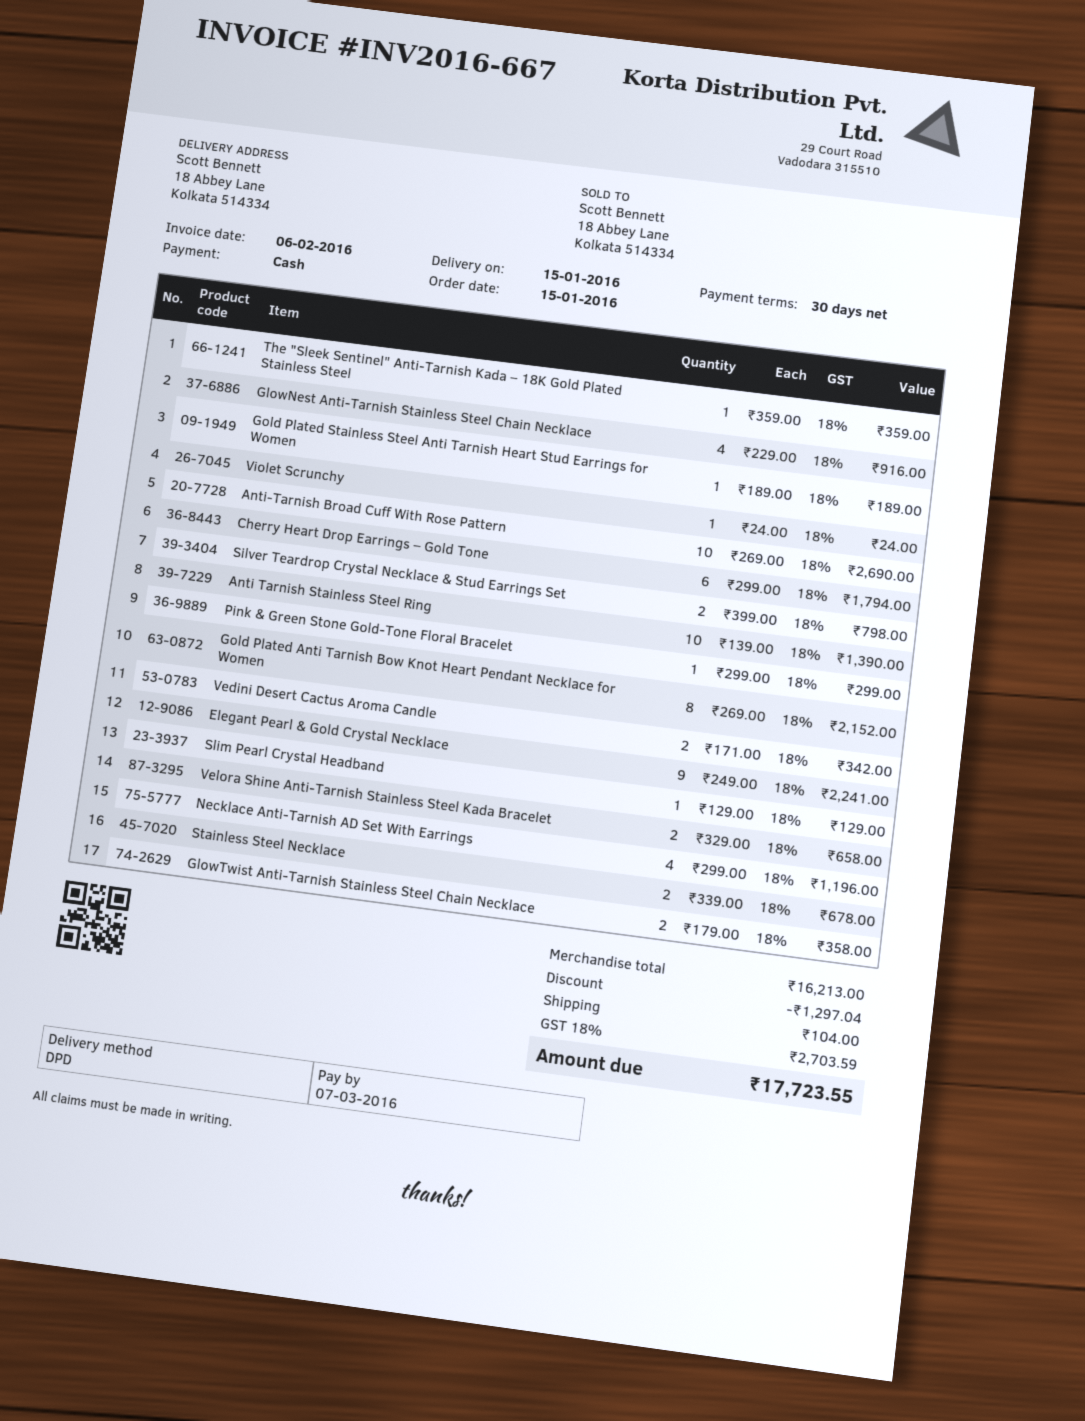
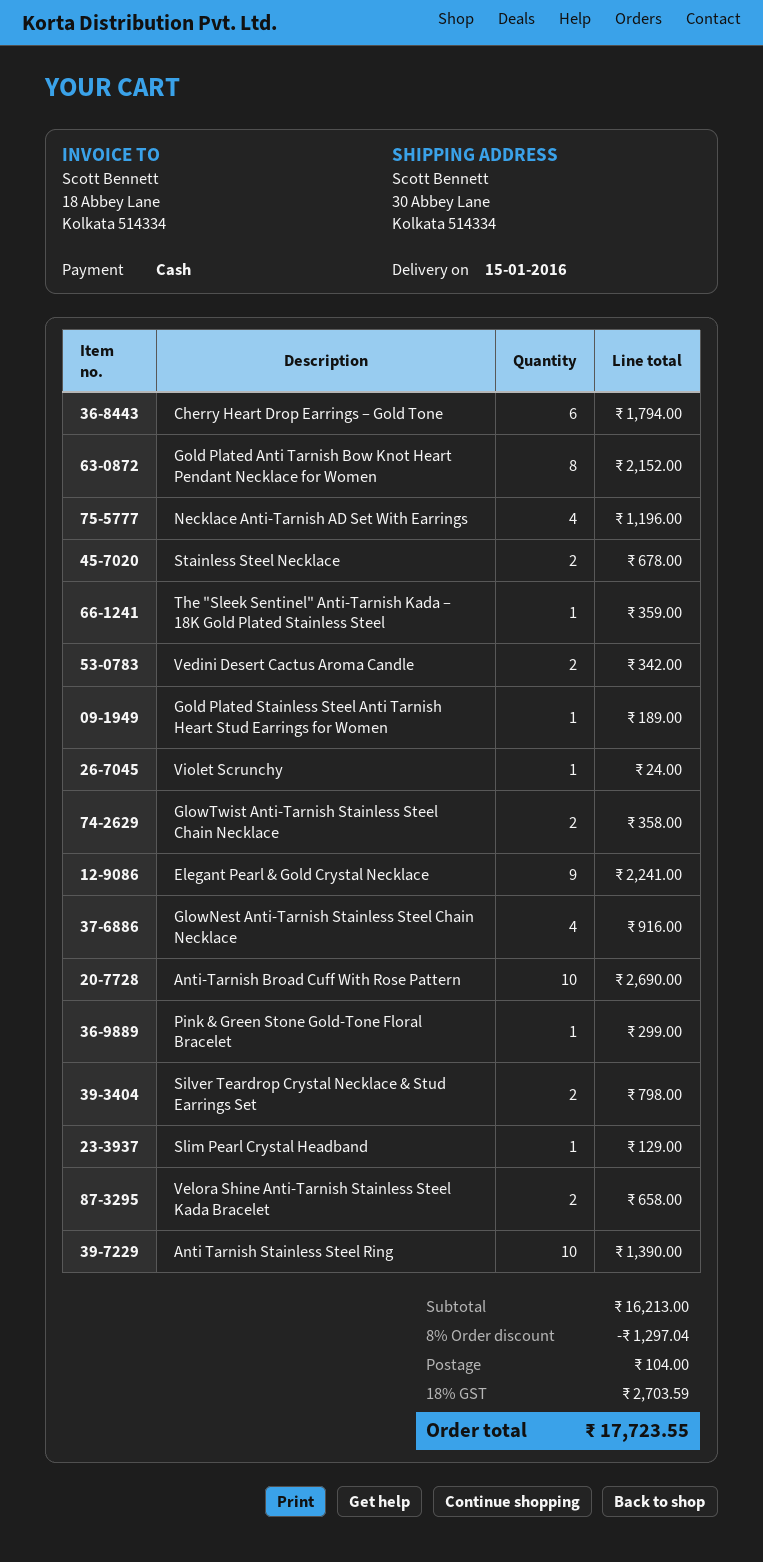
ship to: 18 Abbey Lane, Kolkata 514334 -> 30 Abbey Lane, Kolkata 514334

